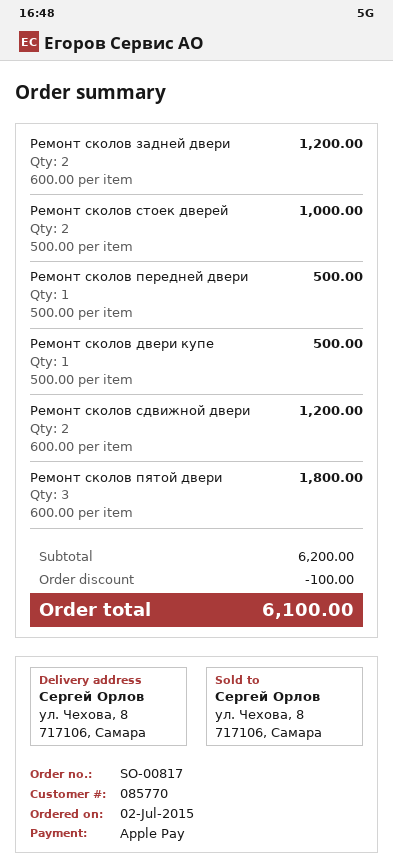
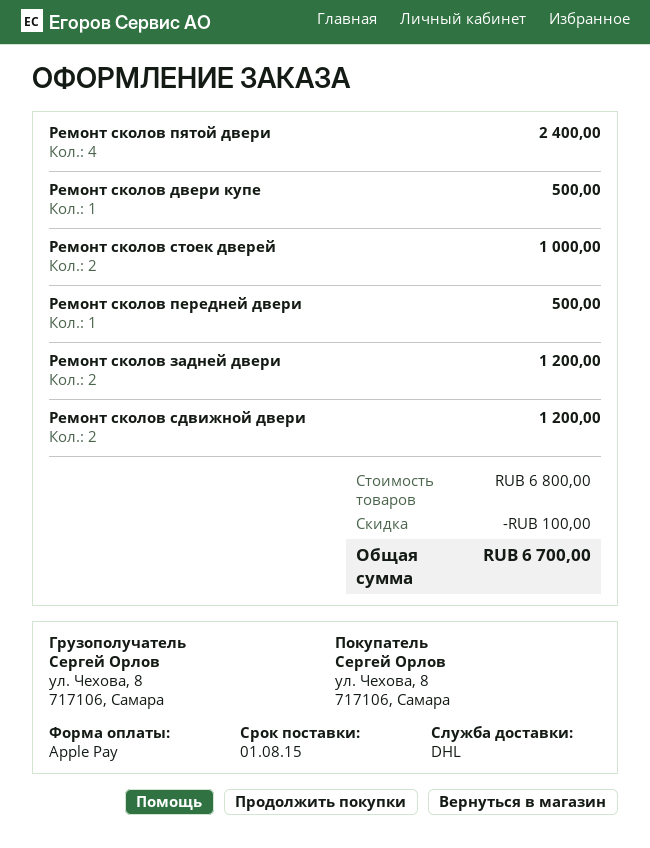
Ремонт сколов пятой двери: 3 for 1800.00 -> 4 for 2400.00
subtotal: 6200.00 -> 6800.00
total: 6100.00 -> 6700.00

